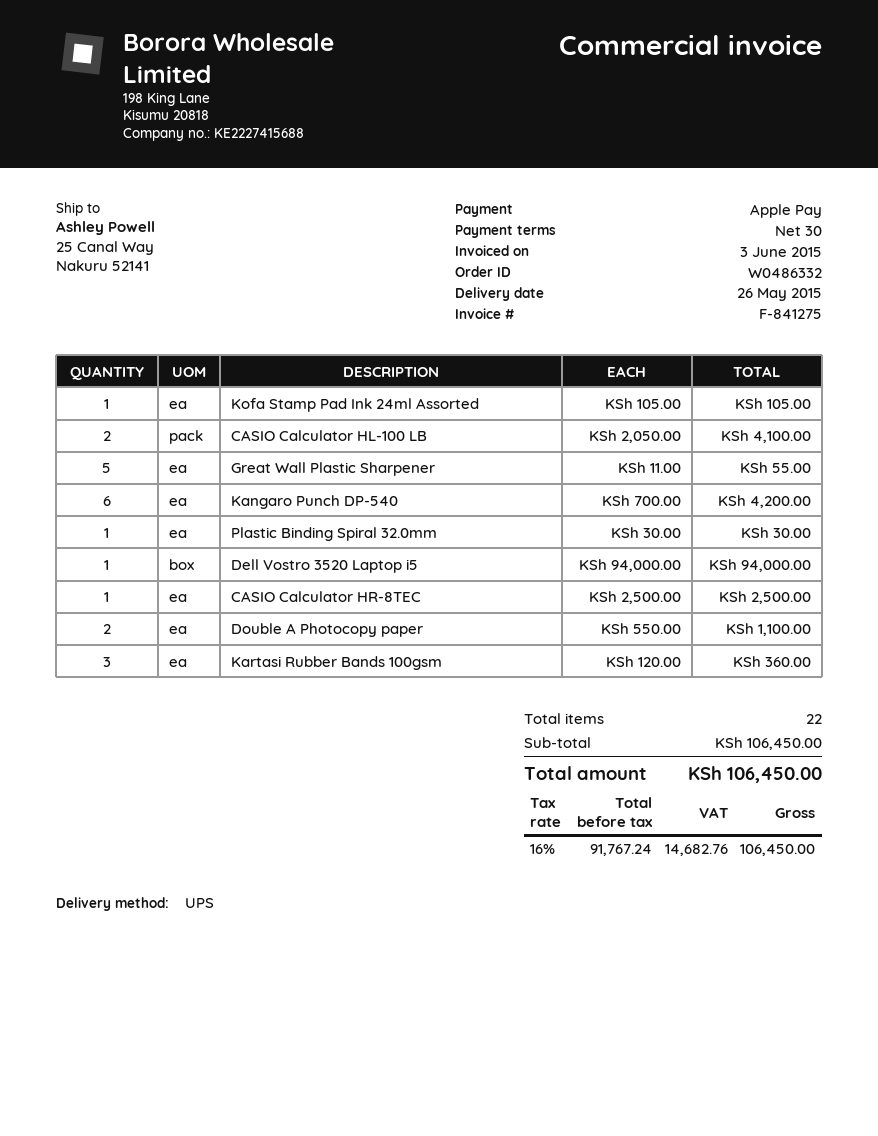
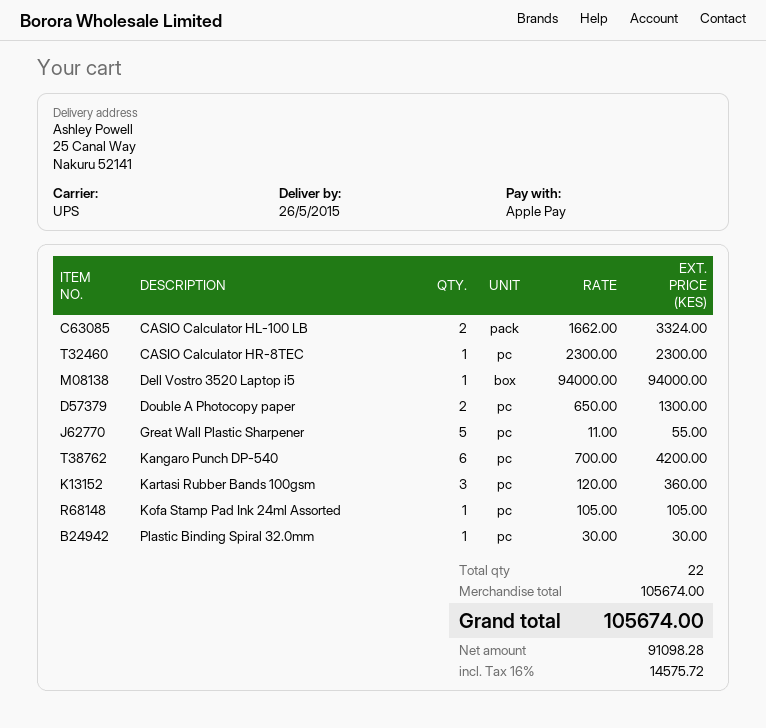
CASIO Calculator HL-100 LB: 2 x 2050.00 = 4100.00 -> 2 x 1662.00 = 3324.00
CASIO Calculator HR-8TEC: 1 x 2500.00 = 2500.00 -> 1 x 2300.00 = 2300.00
Double A Photocopy paper: 2 x 550.00 = 1100.00 -> 2 x 650.00 = 1300.00
subtotal: 106450.00 -> 105674.00
net: 91767.24 -> 91098.28
tax: 16% = 14682.76 -> 16% = 14575.72
total: 106450.00 -> 105674.00

